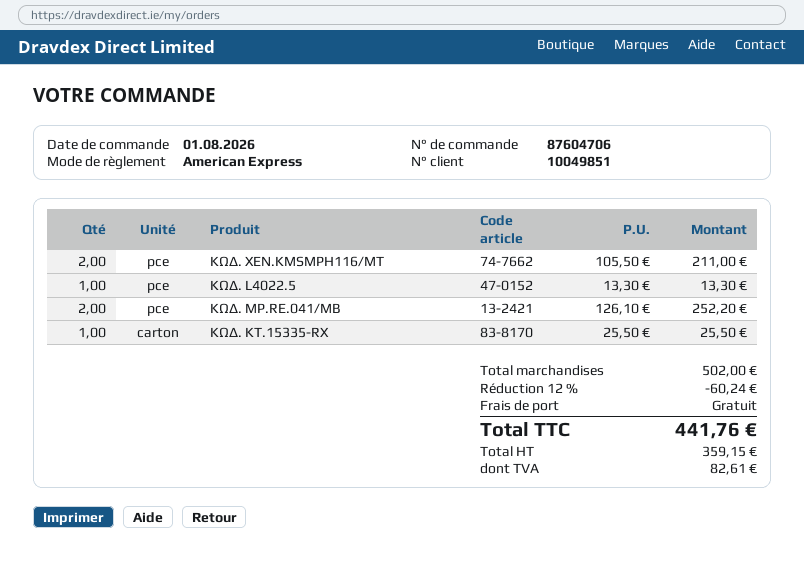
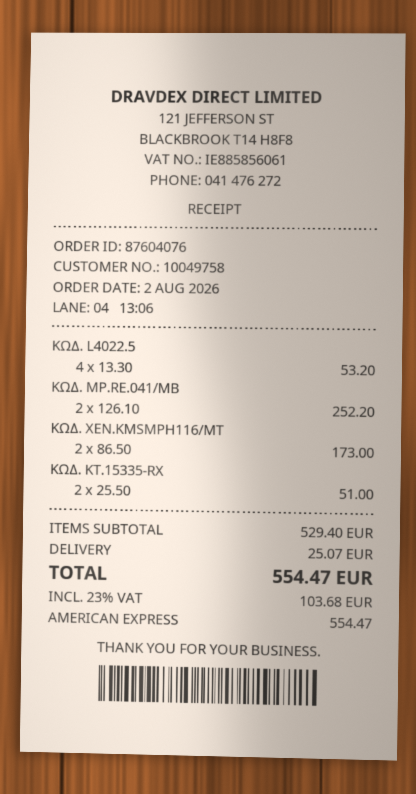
order number: 87604706 -> 87604076
order date: 2026-08-01 -> 2026-08-02
customer number: 10049851 -> 10049758
ΚΩΔ. XEN.KMSMPH116/MT: 2 x 105.50 = 211.00 -> 2 x 86.50 = 173.00
ΚΩΔ. L4022.5: 1 x 13.30 = 13.30 -> 4 x 13.30 = 53.20
ΚΩΔ. ΚΤ.15335-RX: 1 x 25.50 = 25.50 -> 2 x 25.50 = 51.00
subtotal: 502.00 -> 529.40
discount: 12% = 60.24 -> none
shipping: 0.00 -> 25.07
tax: 82.61 -> 103.68
total: 441.76 -> 554.47

